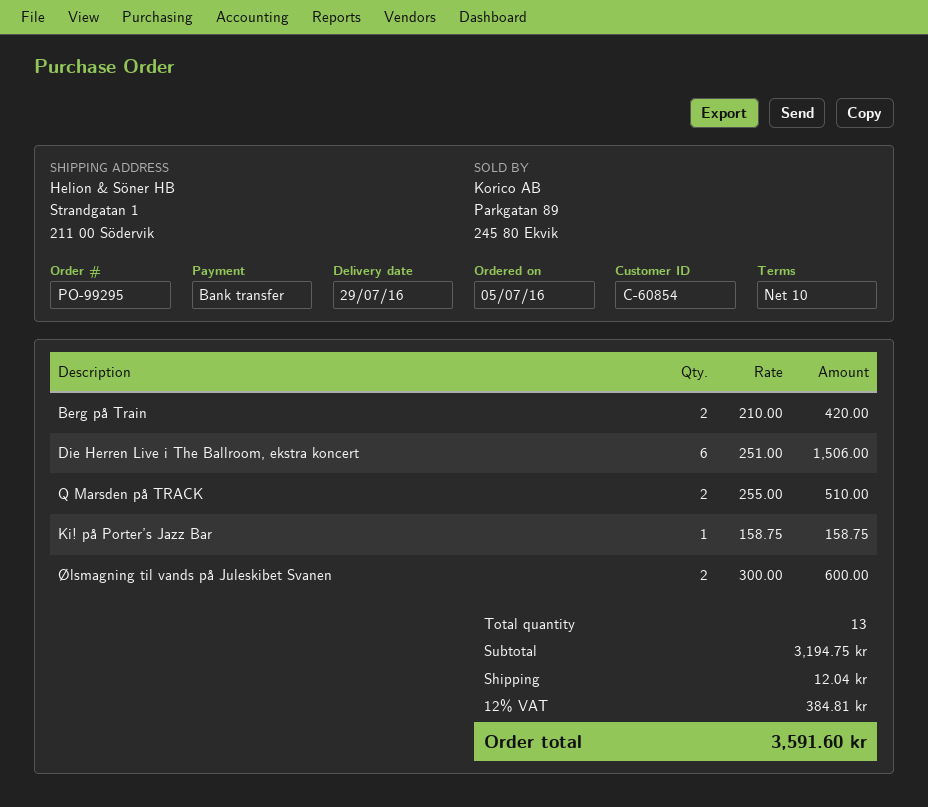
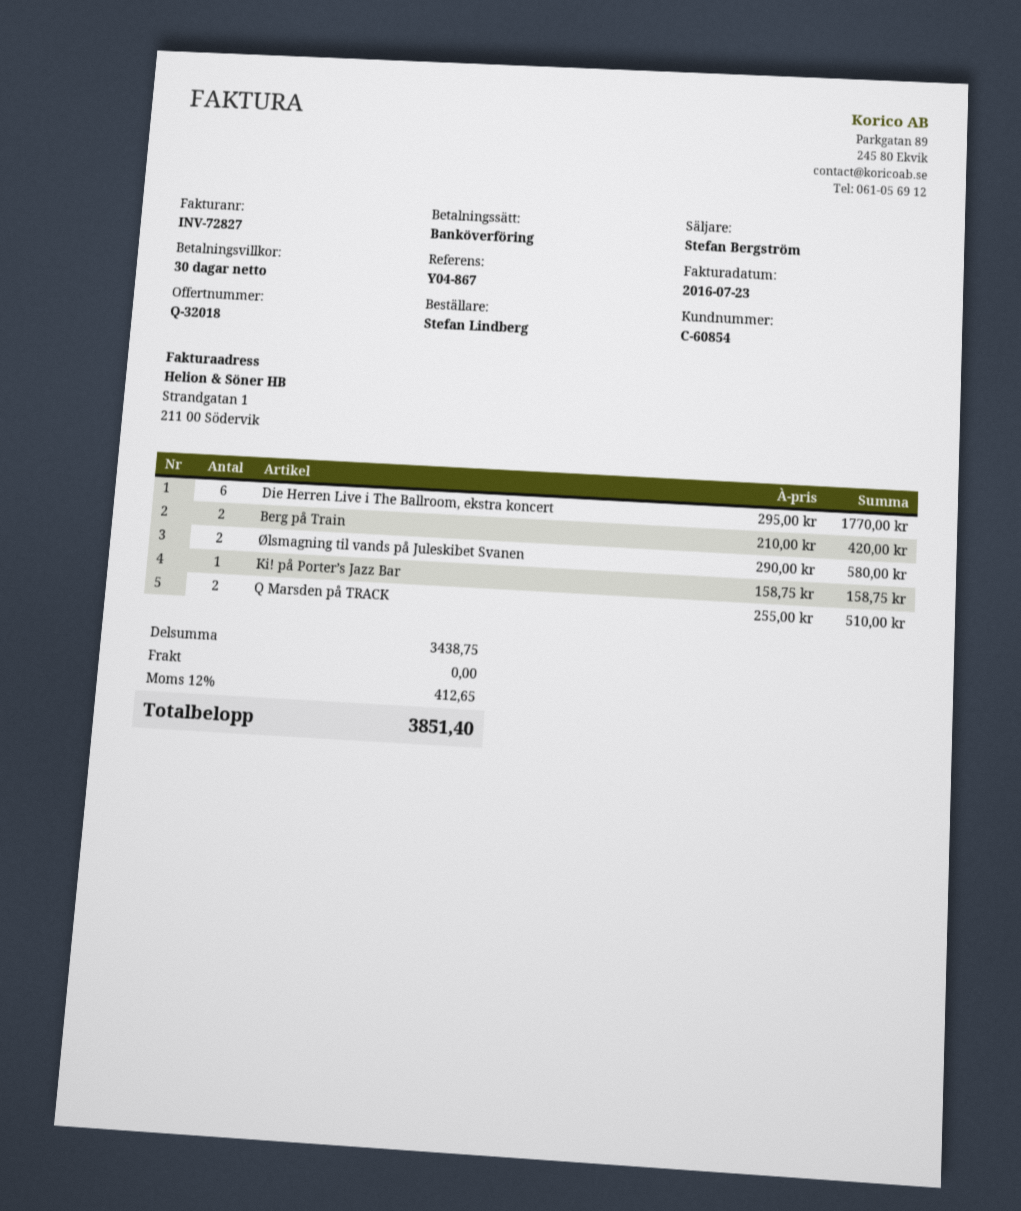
payment terms: 10 days -> 30 days
Die Herren Live i The Ballroom, ekstra koncert: 6 x 251.00 = 1506.00 -> 6 x 295.00 = 1770.00
Ølsmagning til vands på Juleskibet Svanen: 2 x 300.00 = 600.00 -> 2 x 290.00 = 580.00
subtotal: 3194.75 -> 3438.75
shipping: 12.04 -> 0.00
tax: 12% = 384.81 -> 12% = 412.65
total: 3591.60 -> 3851.40

